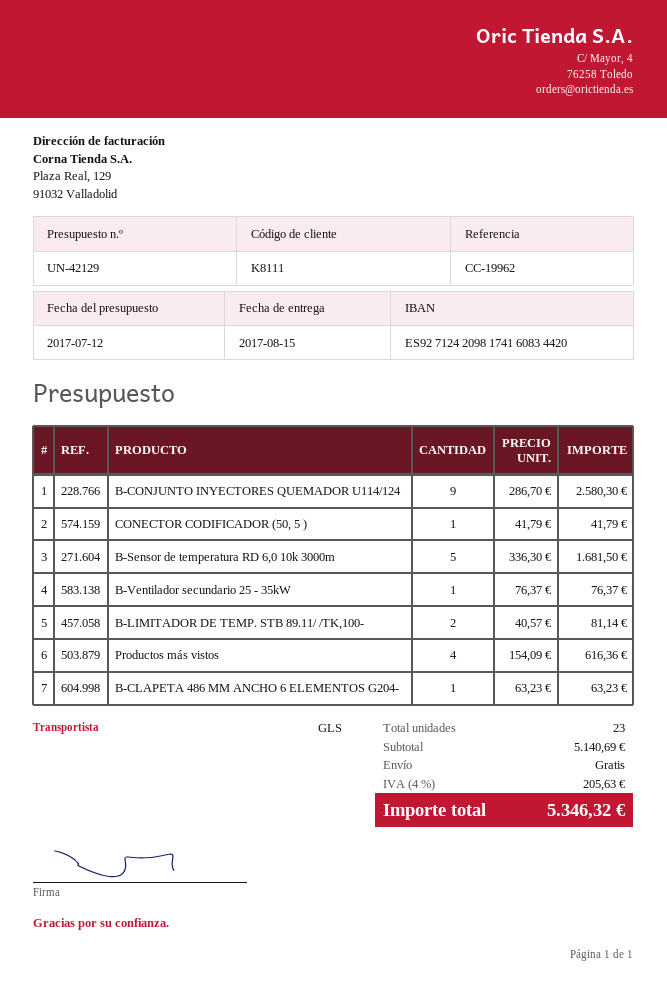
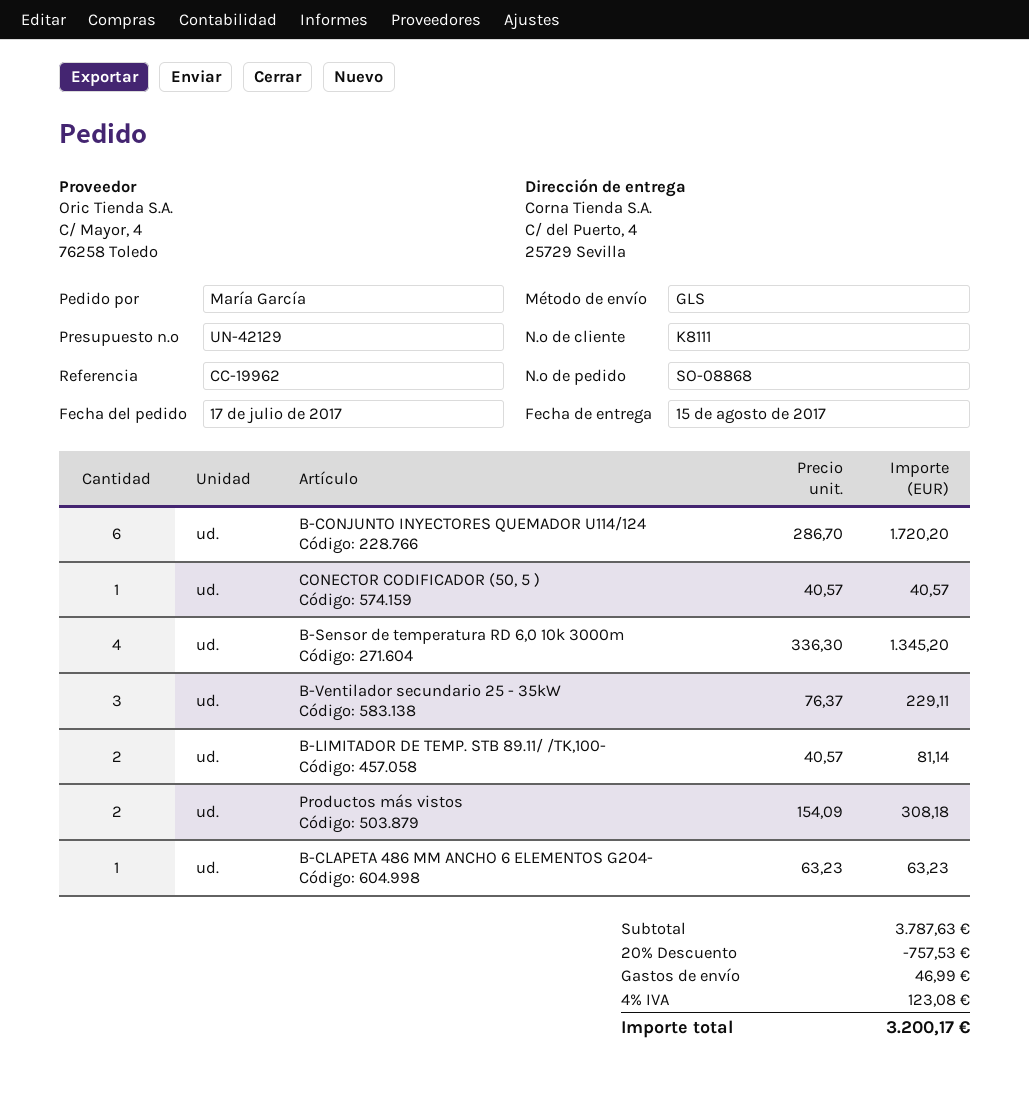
B-CONJUNTO INYECTORES QUEMADOR U114/124: 9 x 286.70 = 2580.30 -> 6 x 286.70 = 1720.20
CONECTOR CODIFICADOR (50, 5 ): 1 x 41.79 = 41.79 -> 1 x 40.57 = 40.57
B-Sensor de temperatura RD 6,0 10k 3000m: 5 x 336.30 = 1681.50 -> 4 x 336.30 = 1345.20
B-Ventilador secundario 25 - 35kW: 1 x 76.37 = 76.37 -> 3 x 76.37 = 229.11
Productos más vistos: 4 x 154.09 = 616.36 -> 2 x 154.09 = 308.18
subtotal: 5140.69 -> 3787.63
discount: none -> 20% = 757.53
shipping: 0.00 -> 46.99
tax: 4% = 205.63 -> 4% = 123.08
total: 5346.32 -> 3200.17

